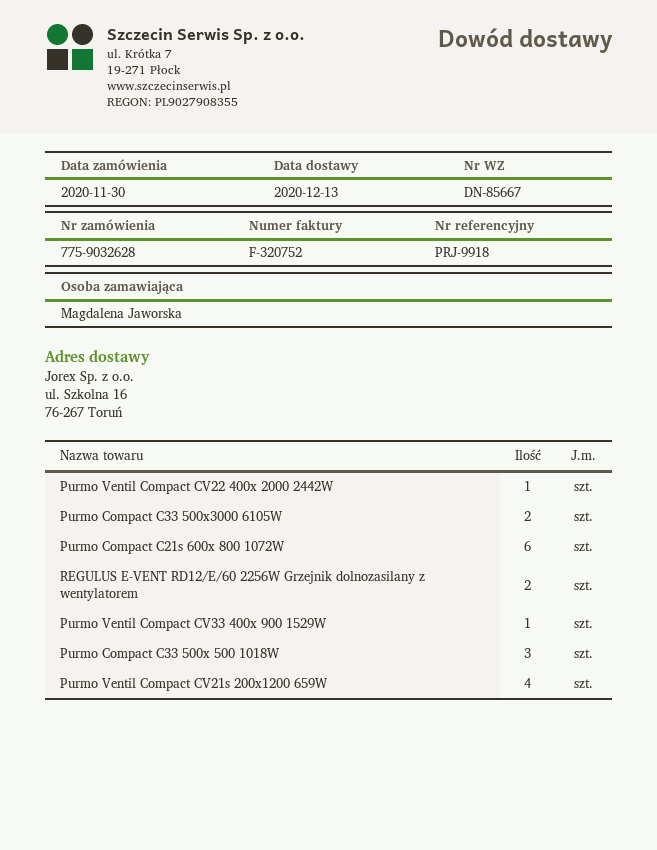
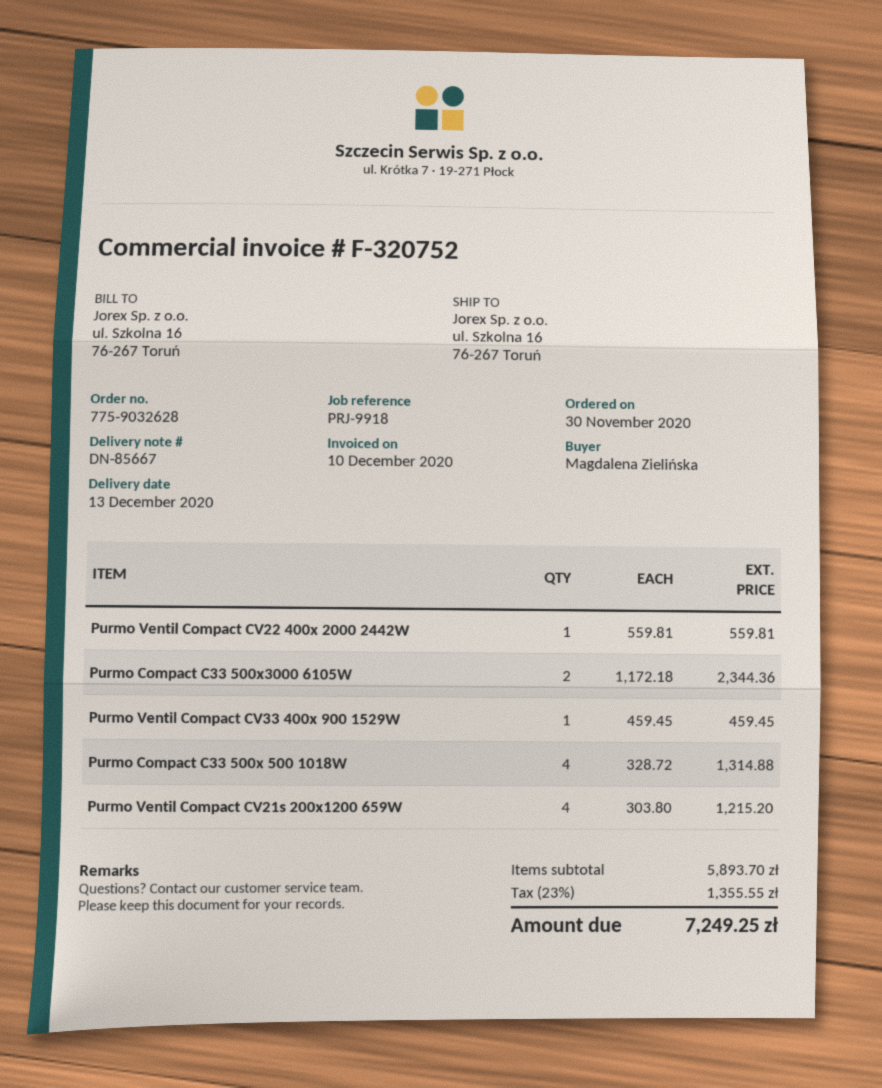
ordered by: Magdalena Jaworska -> Magdalena Zielińska
Purmo Compact C21s 600x 800 1072W: 6 -> none
REGULUS E-VENT RD12/E/60 2256W Grzejnik dolnozasilany z wentylatorem: 2 -> none
Purmo Compact C33 500x 500 1018W: 3 -> 4

